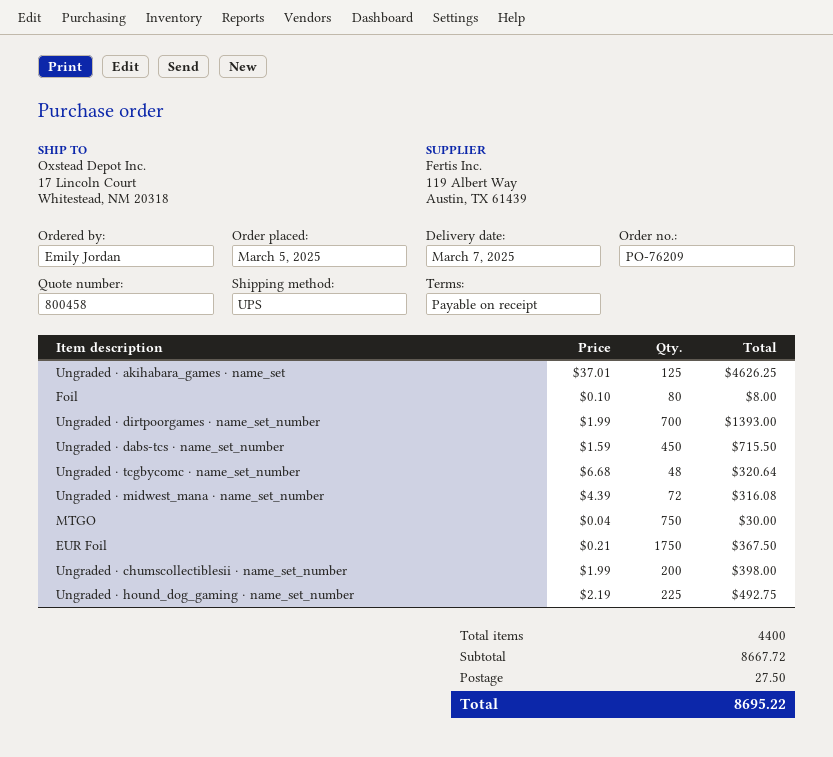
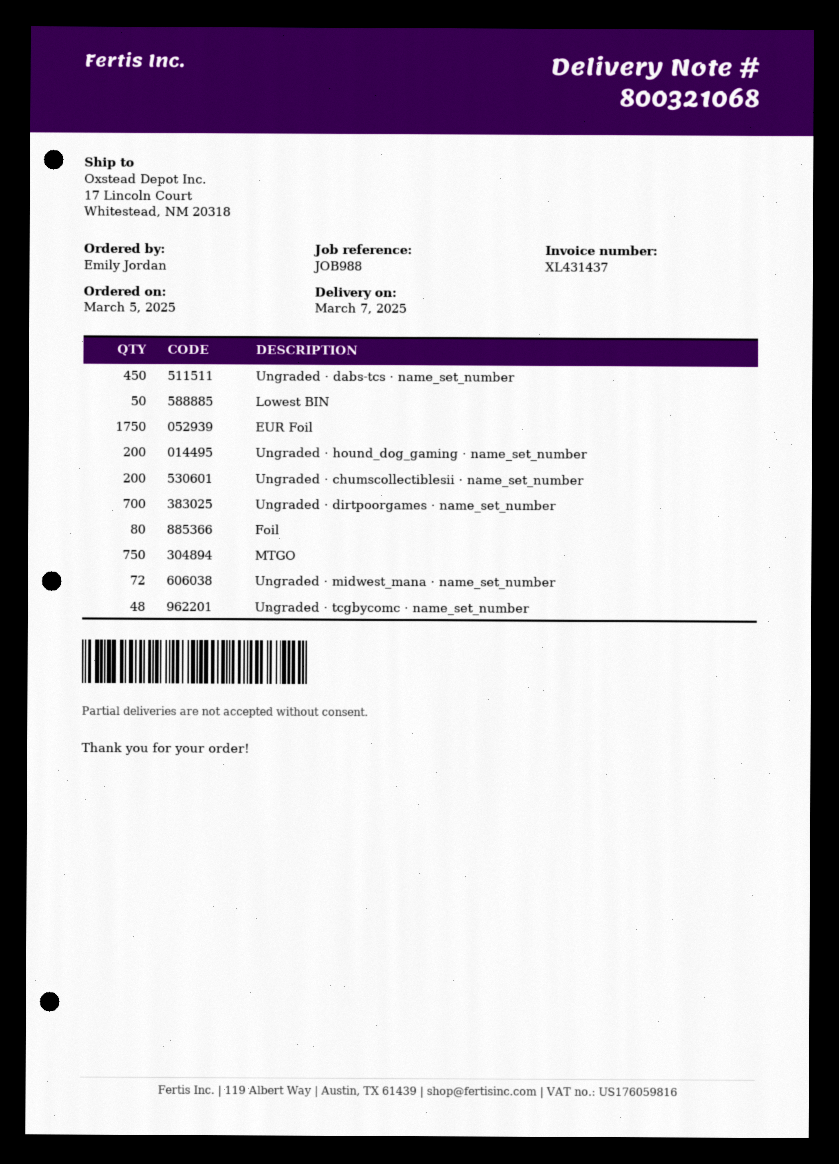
Ungraded · akihabara_games · name_set: 125 -> none
Ungraded · hound_dog_gaming · name_set_number: 225 -> 200
Lowest BIN: none -> 50

